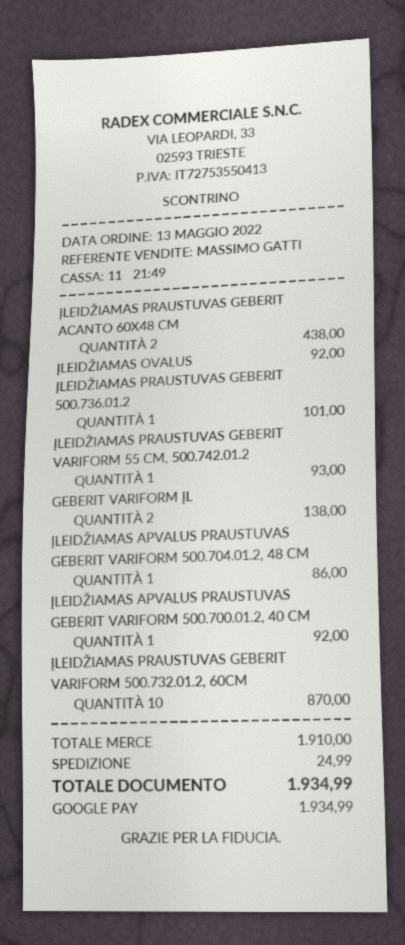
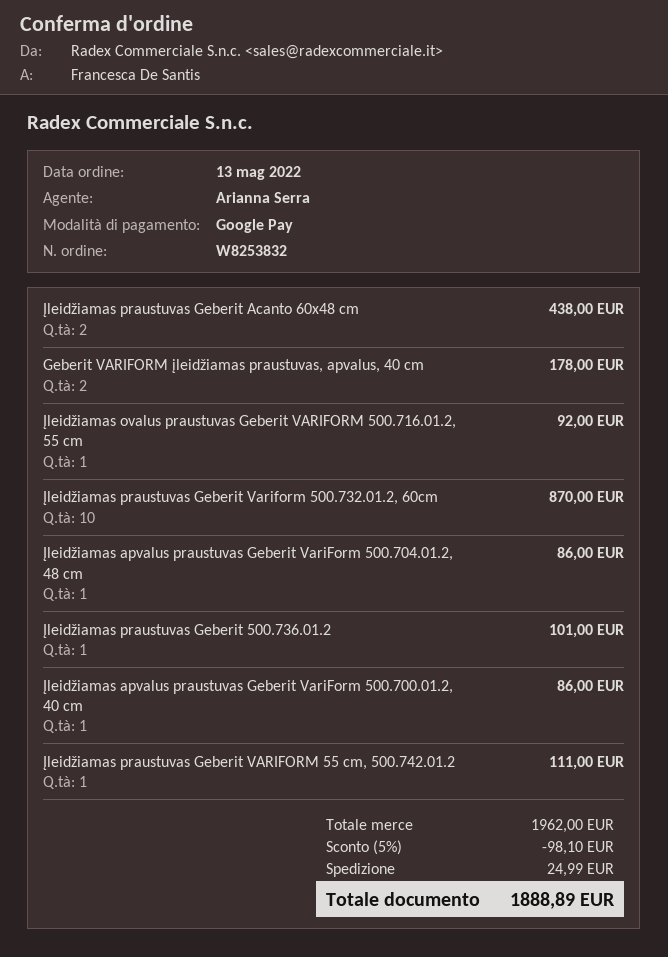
sales rep: MASSIMO GATTI -> Arianna Serra
ĮLEIDŽIAMAS PRAUSTUVAS GEBERIT VARIFORM 55 CM, 500.742.01.2: 1 for 93.00 -> 1 for 111.00
GEBERIT VARIFORM ĮL: 2 for 138.00 -> 2 for 178.00
ĮLEIDŽIAMAS APVALUS PRAUSTUVAS GEBERIT VARIFORM 500.700.01.2, 40 CM: 1 for 92.00 -> 1 for 86.00
subtotal: 1910.00 -> 1962.00
discount: none -> 5% = 98.10
total: 1934.99 -> 1888.89

